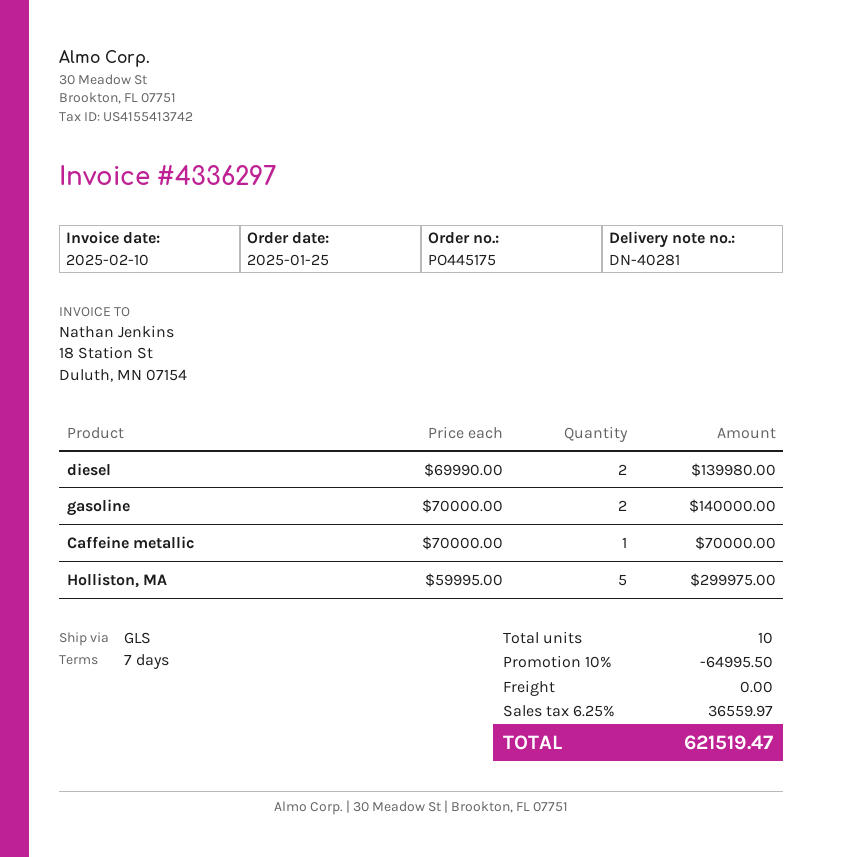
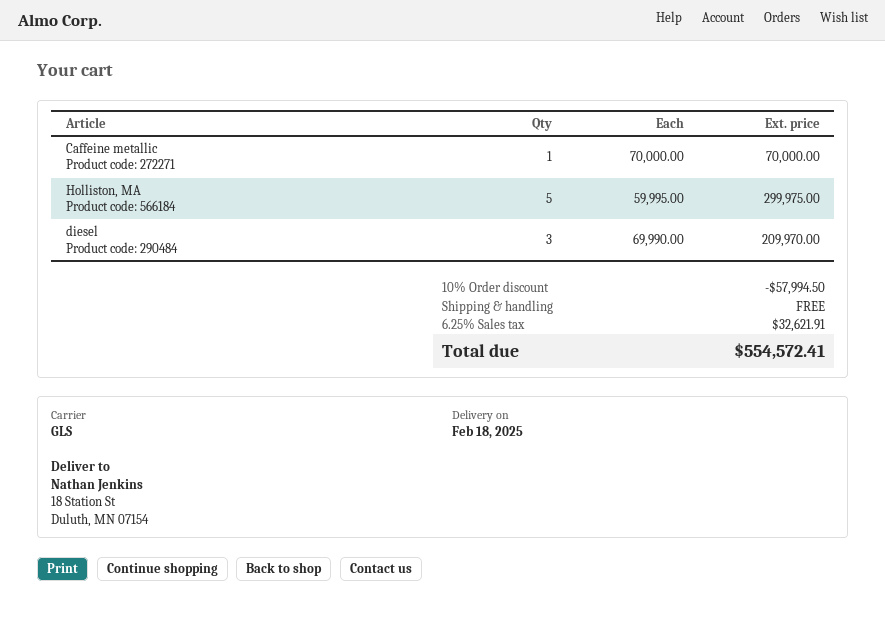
diesel: 2 x 69990.00 = 139980.00 -> 3 x 69990.00 = 209970.00
gasoline: 2 x 70000.00 = 140000.00 -> none
discount: 10% = 64995.50 -> 10% = 57994.50
tax: 6.25% = 36559.97 -> 6.25% = 32621.91
total: 621519.47 -> 554572.41

